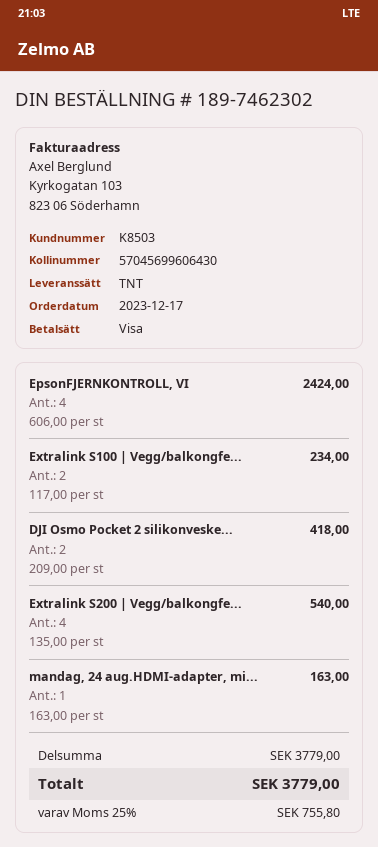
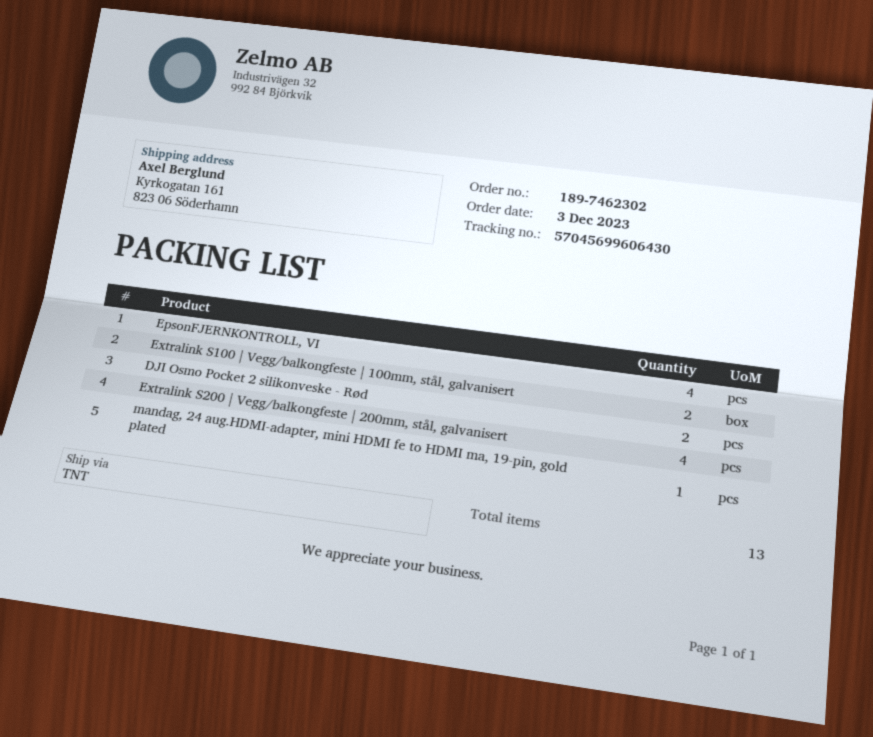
order date: 2023-12-17 -> 2023-12-03

